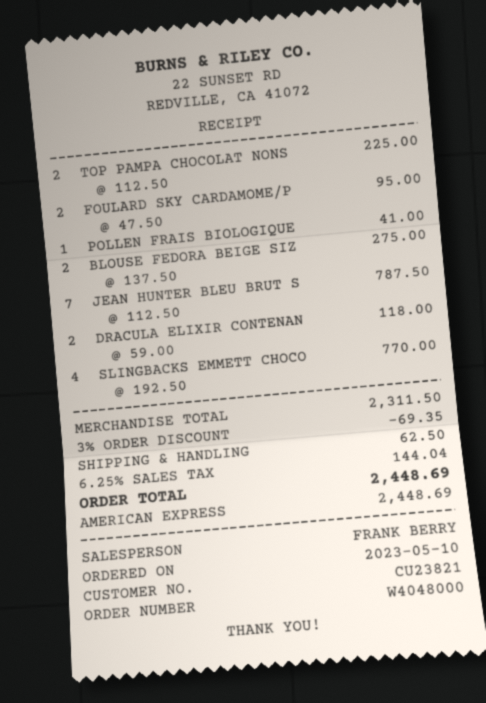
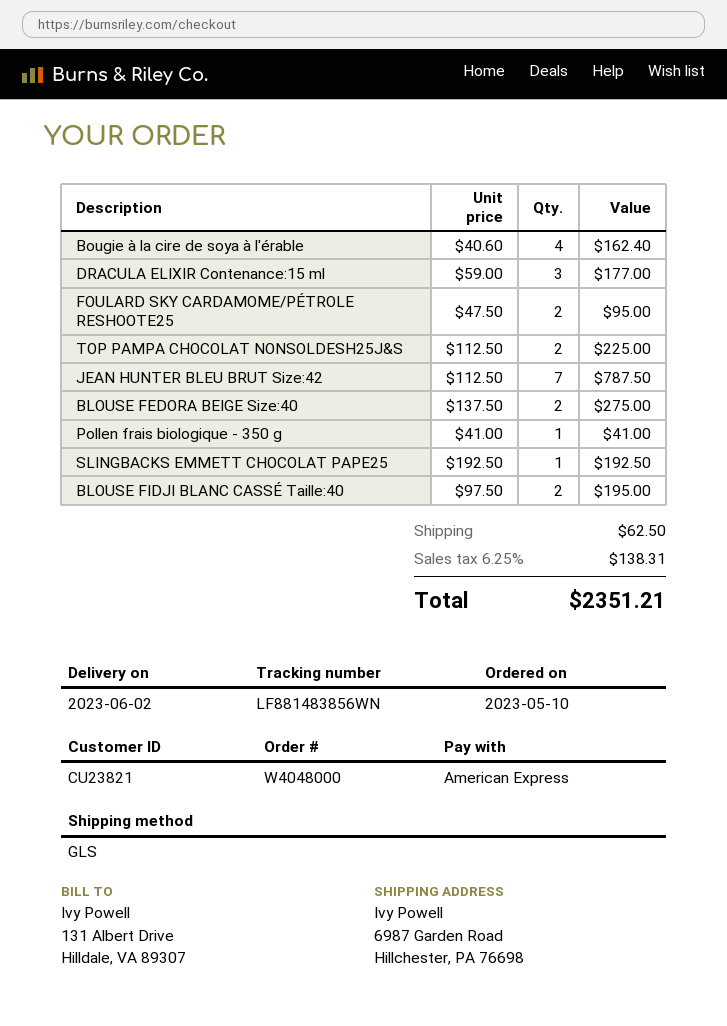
DRACULA ELIXIR CONTENAN: 2 x 59.00 = 118.00 -> 3 x 59.00 = 177.00
SLINGBACKS EMMETT CHOCO: 4 x 192.50 = 770.00 -> 1 x 192.50 = 192.50
Bougie à la cire de soya à l'érable: none -> 4 x 40.60 = 162.40
BLOUSE FIDJI BLANC CASSÉ Taille:40: none -> 2 x 97.50 = 195.00
discount: 3% = 69.35 -> none
tax: 6.25% = 144.04 -> 6.25% = 138.31
total: 2448.69 -> 2351.21

